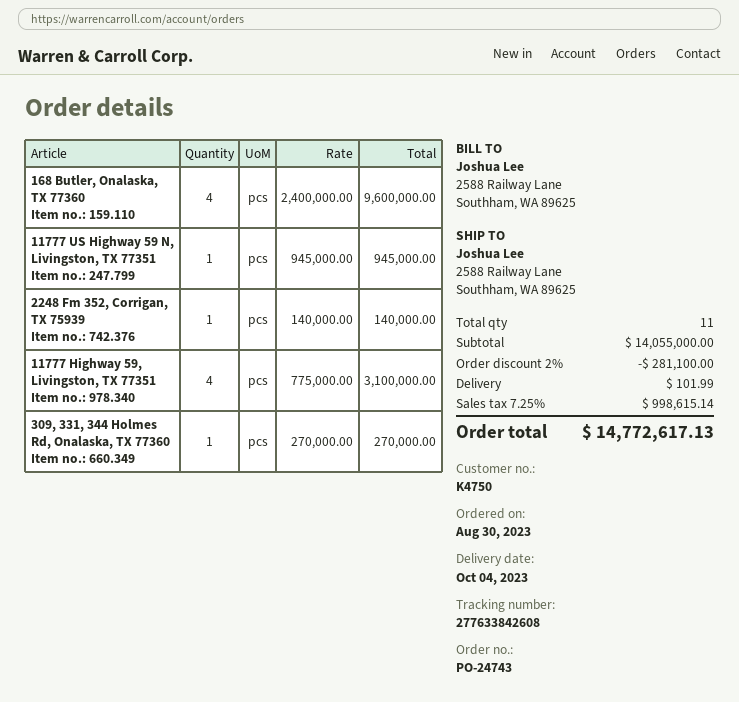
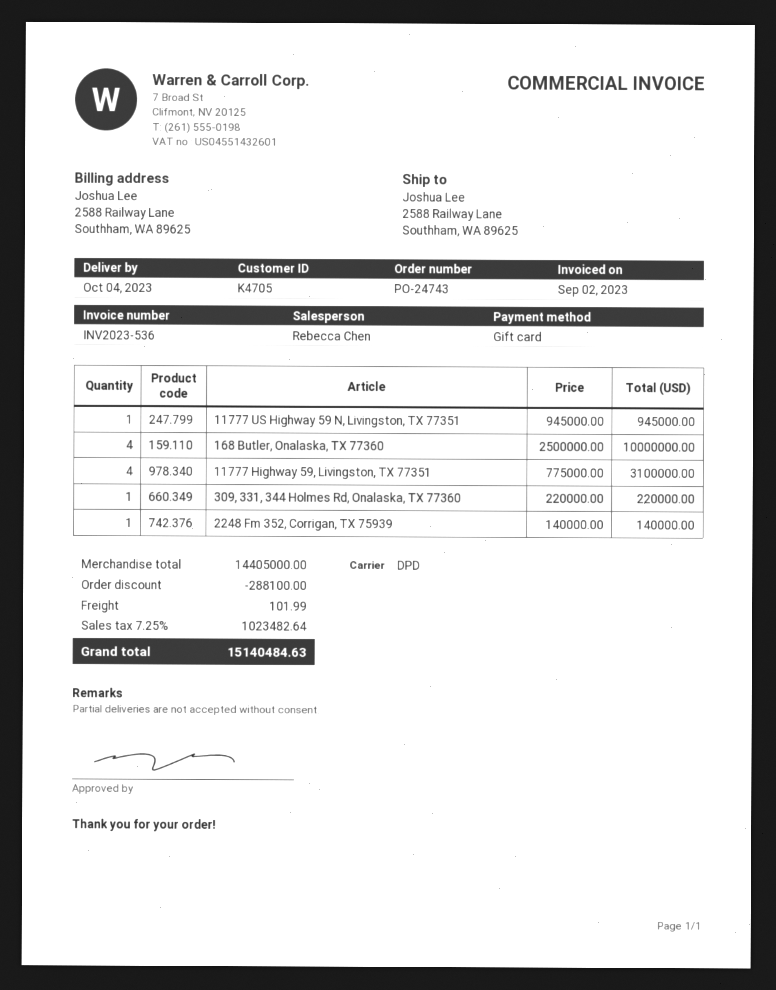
customer number: K4750 -> K4705
168 Butler, Onalaska, TX 77360: 4 x 2400000.00 = 9600000.00 -> 4 x 2500000.00 = 10000000.00
309, 331, 344 Holmes Rd, Onalaska, TX 77360: 1 x 270000.00 = 270000.00 -> 1 x 220000.00 = 220000.00
subtotal: 14055000.00 -> 14405000.00
discount: 281100.00 -> 288100.00
tax: 7.25% = 998615.14 -> 7.25% = 1023482.64
total: 14772617.13 -> 15140484.63

